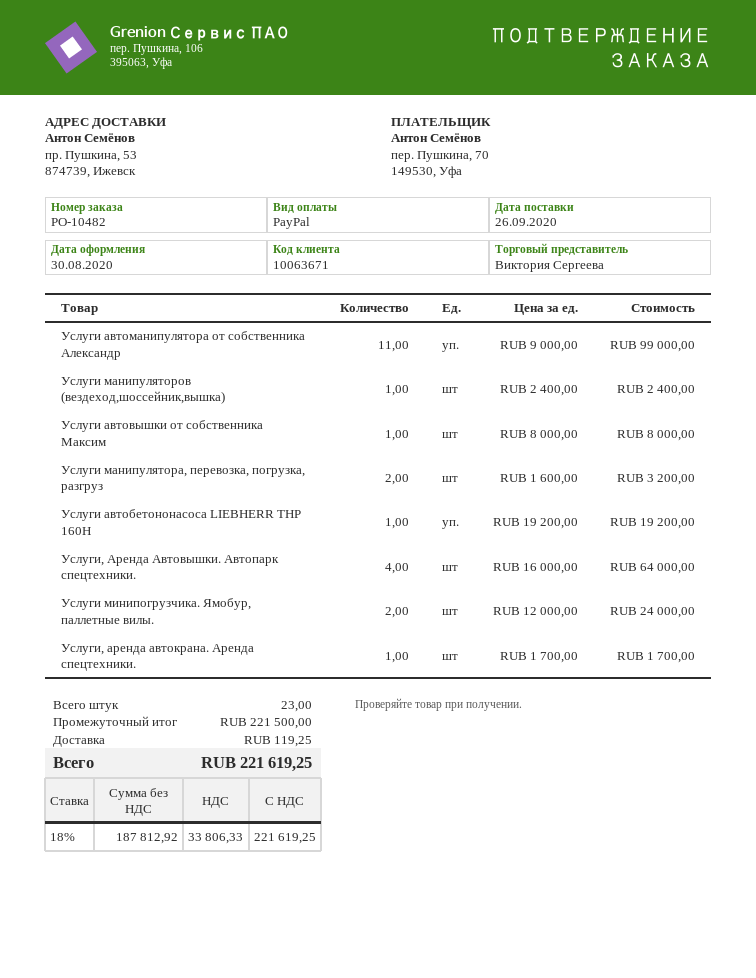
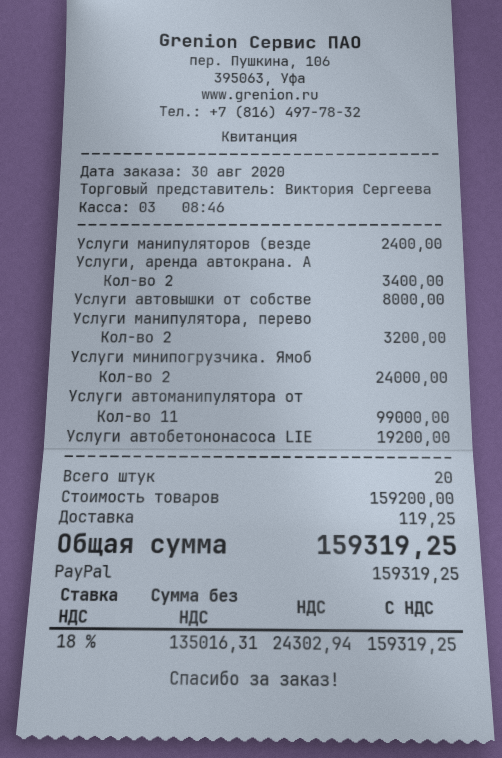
Услуги, Аренда Автовышки. Автопарк спецтехники.: 4 for 64000.00 -> none
Услуги, аренда автокрана. Аренда спецтехники.: 1 for 1700.00 -> 2 for 3400.00
total quantity: 23 -> 20
subtotal: 221500.00 -> 159200.00
net: 187812.92 -> 135016.31
tax: 18% = 33806.33 -> 18% = 24302.94
total: 221619.25 -> 159319.25

